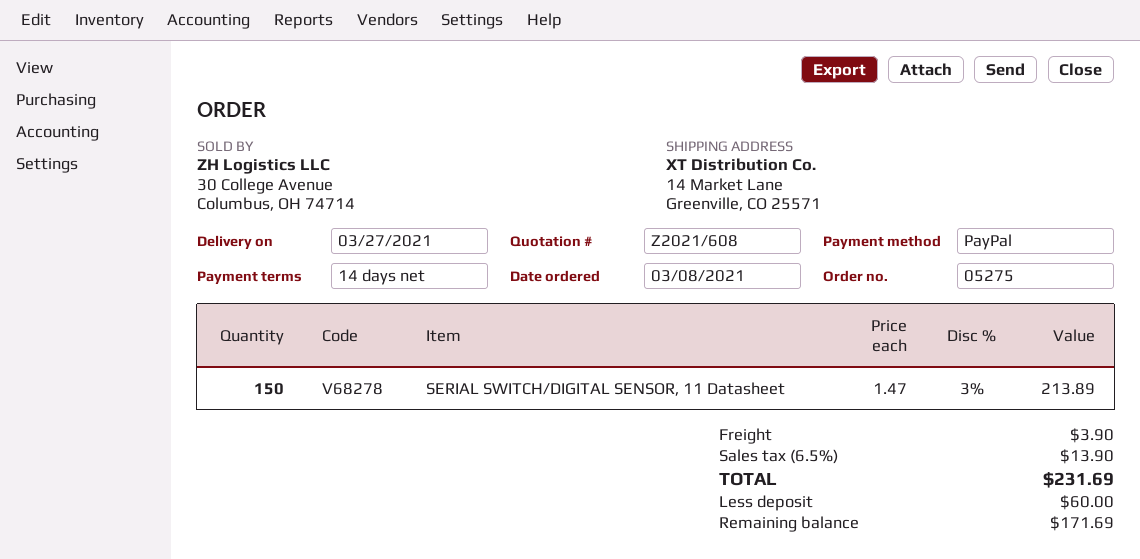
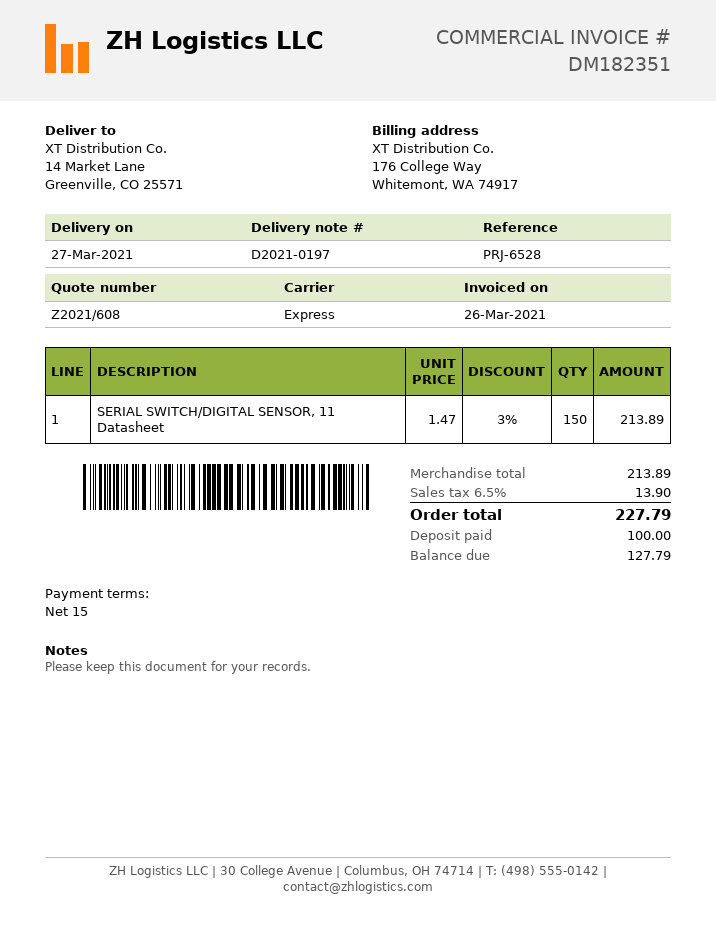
payment terms: 14 days -> 15 days
shipping: 3.90 -> none
total: 231.69 -> 227.79
deposit: 60.00 -> 100.00
balance: 171.69 -> 127.79

